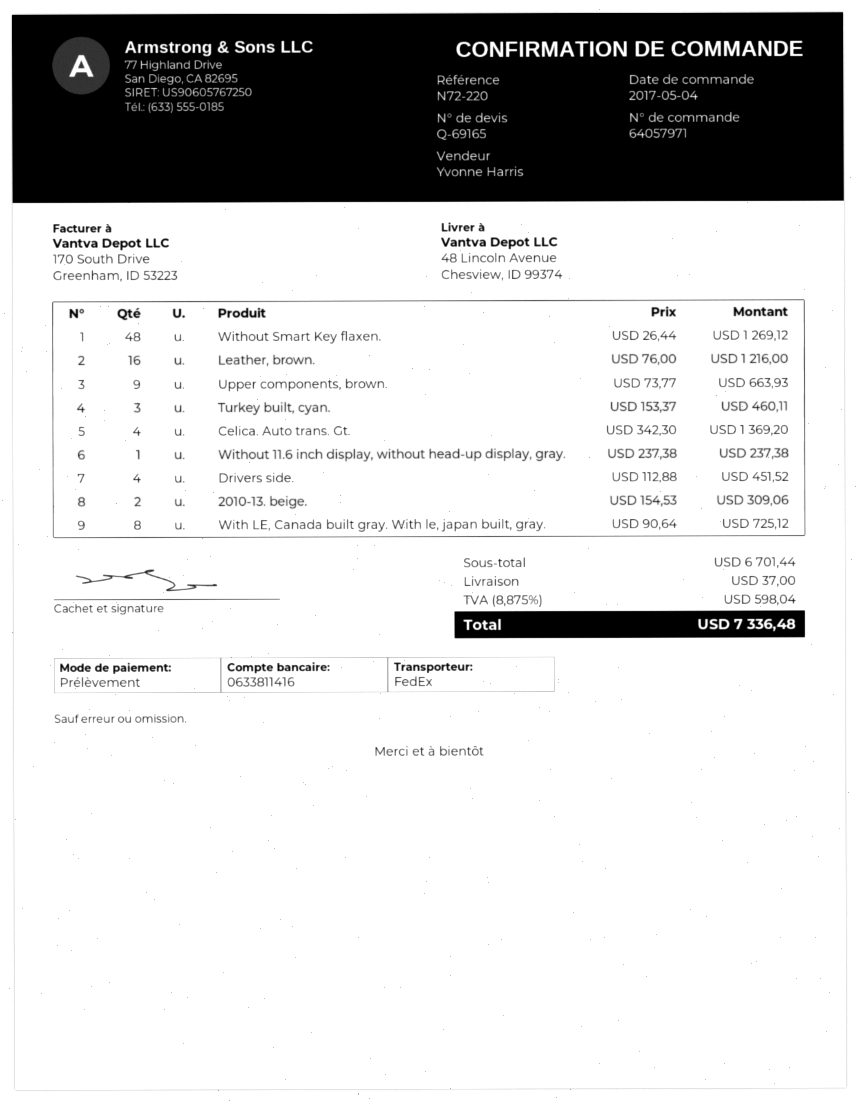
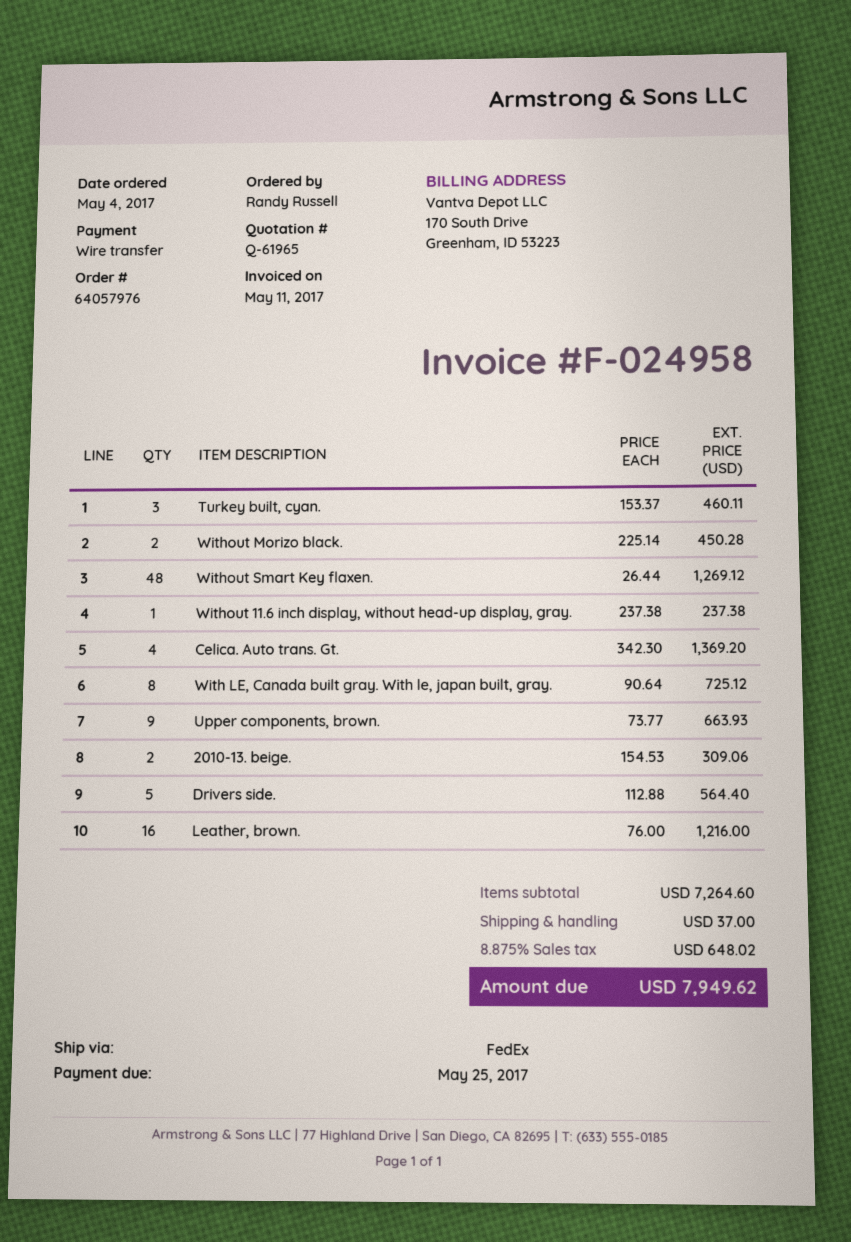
quote number: Q-69165 -> Q-61965
order number: 64057971 -> 64057976
payment method: direct debit -> bank transfer
Drivers side.: 4 x 112.88 = 451.52 -> 5 x 112.88 = 564.40
Without Morizo black.: none -> 2 x 225.14 = 450.28
subtotal: 6701.44 -> 7264.60
tax: 8.875% = 598.04 -> 8.875% = 648.02
total: 7336.48 -> 7949.62

